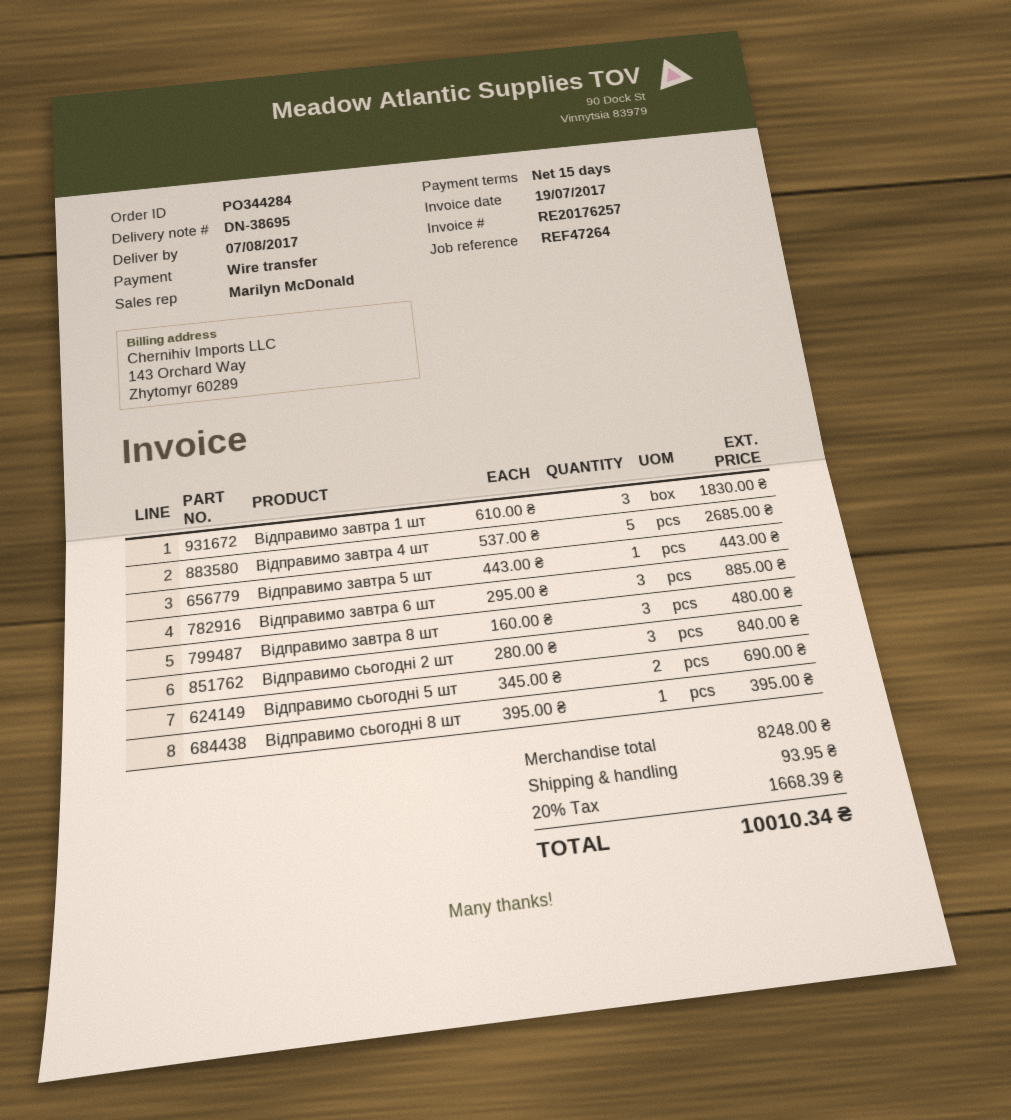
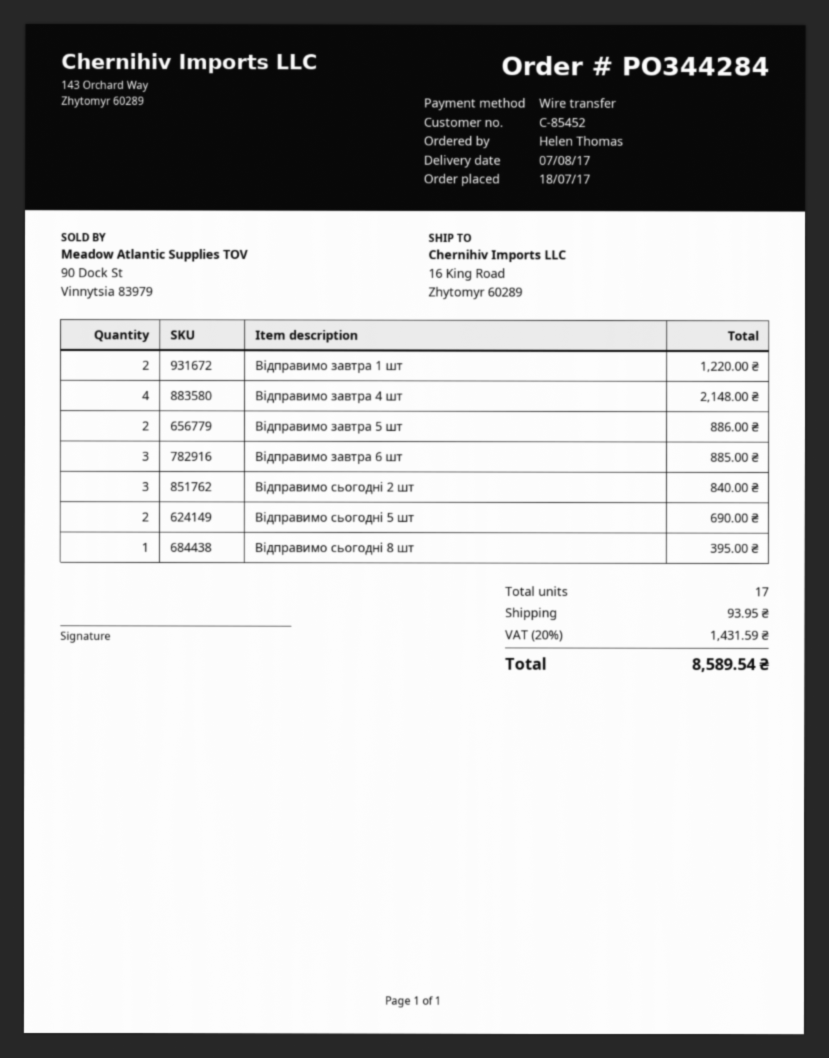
Відправимо завтра 1 шт: 3 for 1830.00 -> 2 for 1220.00
Відправимо завтра 4 шт: 5 for 2685.00 -> 4 for 2148.00
Відправимо завтра 5 шт: 1 for 443.00 -> 2 for 886.00
Відправимо завтра 8 шт: 3 for 480.00 -> none
tax: 20% = 1668.39 -> 20% = 1431.59
total: 10010.34 -> 8589.54

